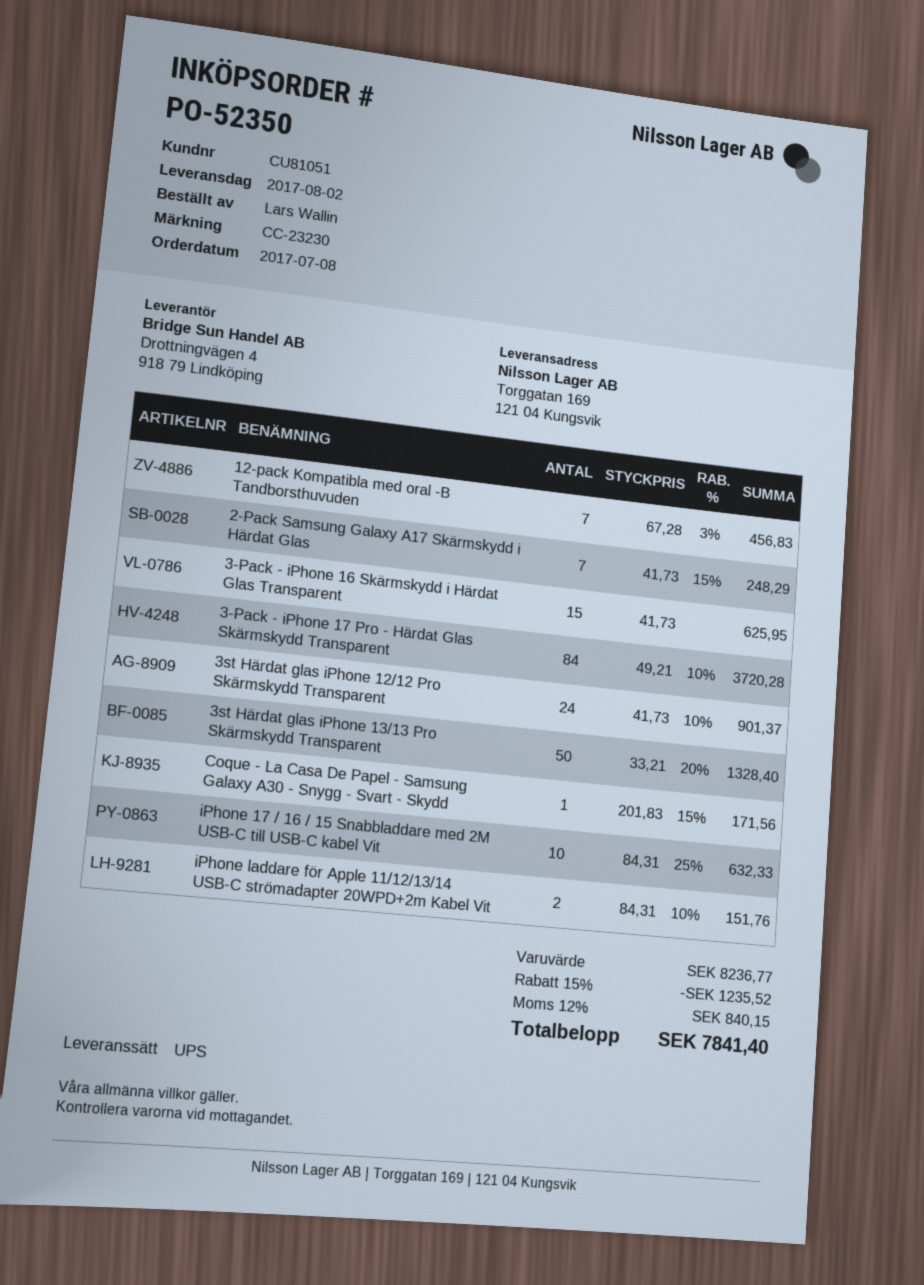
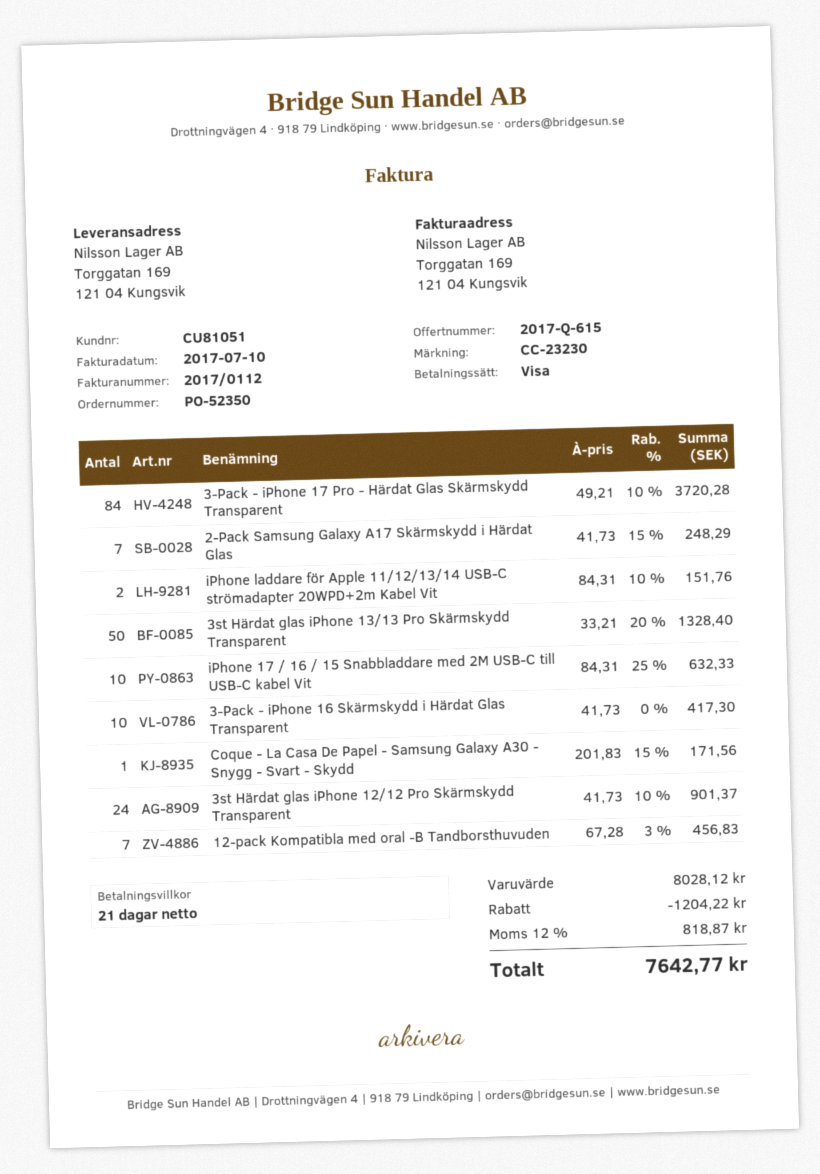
3-Pack - iPhone 16 Skärmskydd i Härdat Glas Transparent: 15 x 41.73 = 625.95 -> 10 x 41.73 = 417.30
subtotal: 8236.77 -> 8028.12
discount: 1235.52 -> 1204.22
tax: 12% = 840.15 -> 12% = 818.87
total: 7841.40 -> 7642.77

